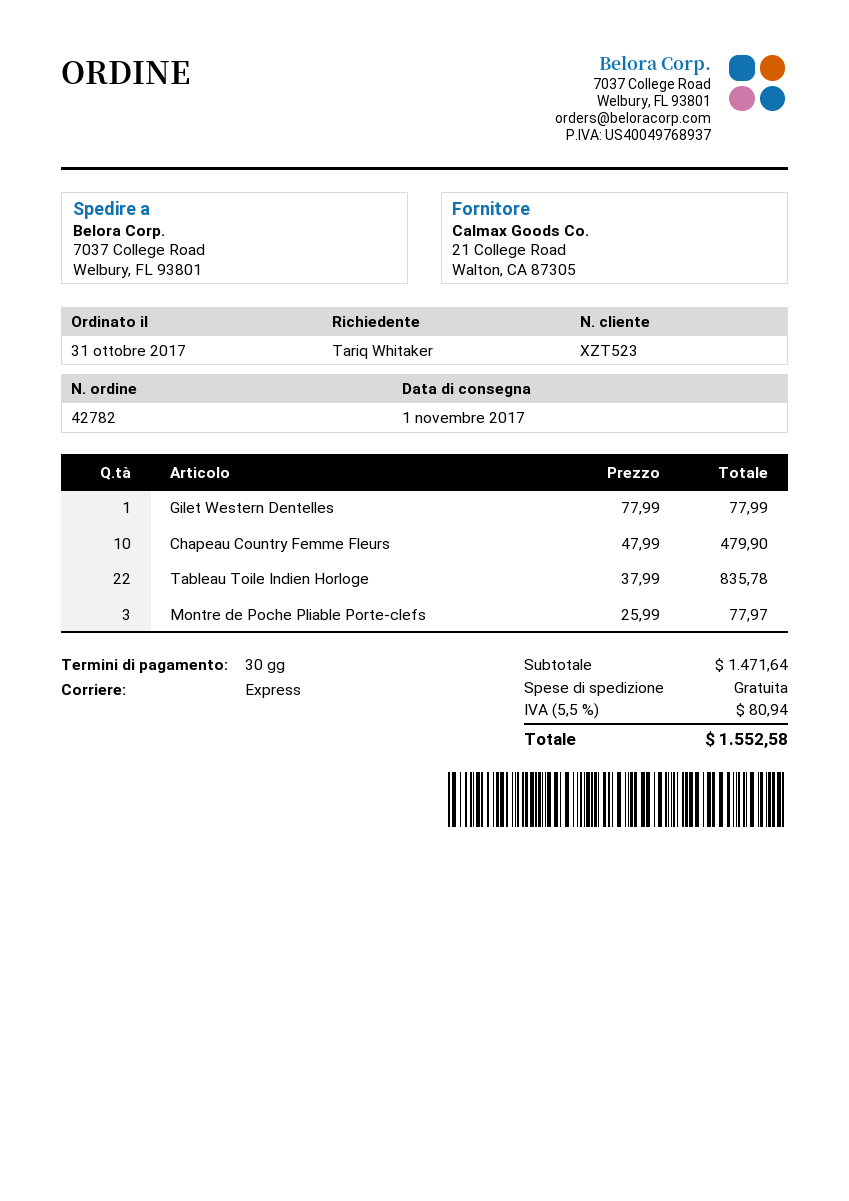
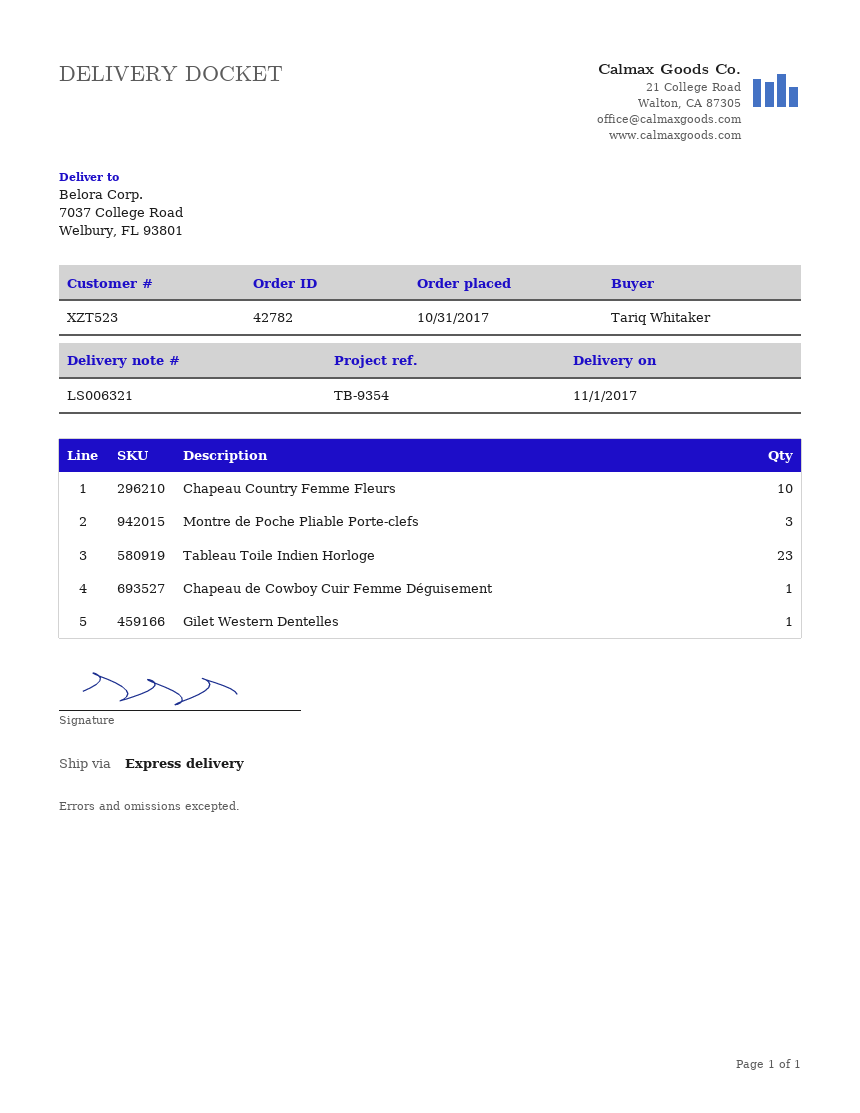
Tableau Toile Indien Horloge: 22 -> 23
Chapeau de Cowboy Cuir Femme Déguisement: none -> 1

